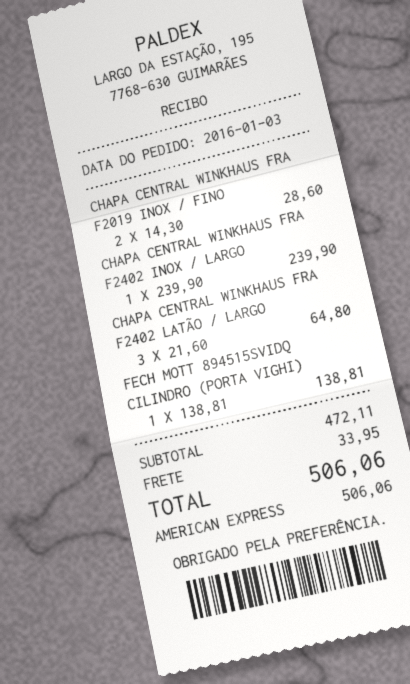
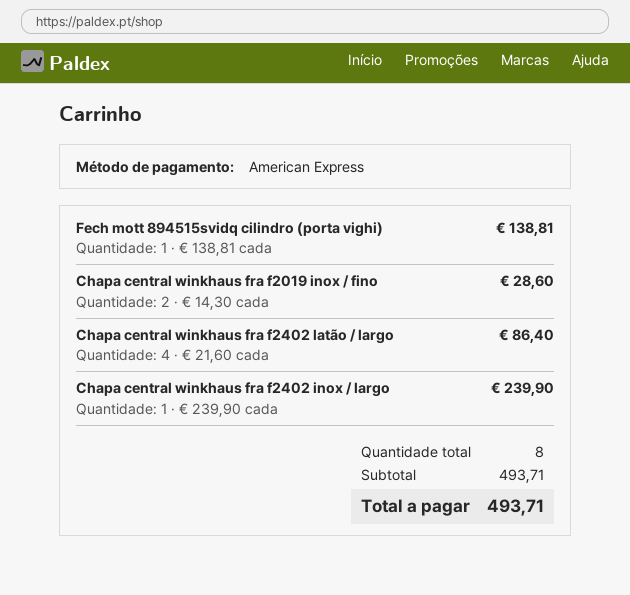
CHAPA CENTRAL WINKHAUS FRA F2402 LATÃO / LARGO: 3 x 21.60 = 64.80 -> 4 x 21.60 = 86.40
subtotal: 472.11 -> 493.71
shipping: 33.95 -> none
total: 506.06 -> 493.71

